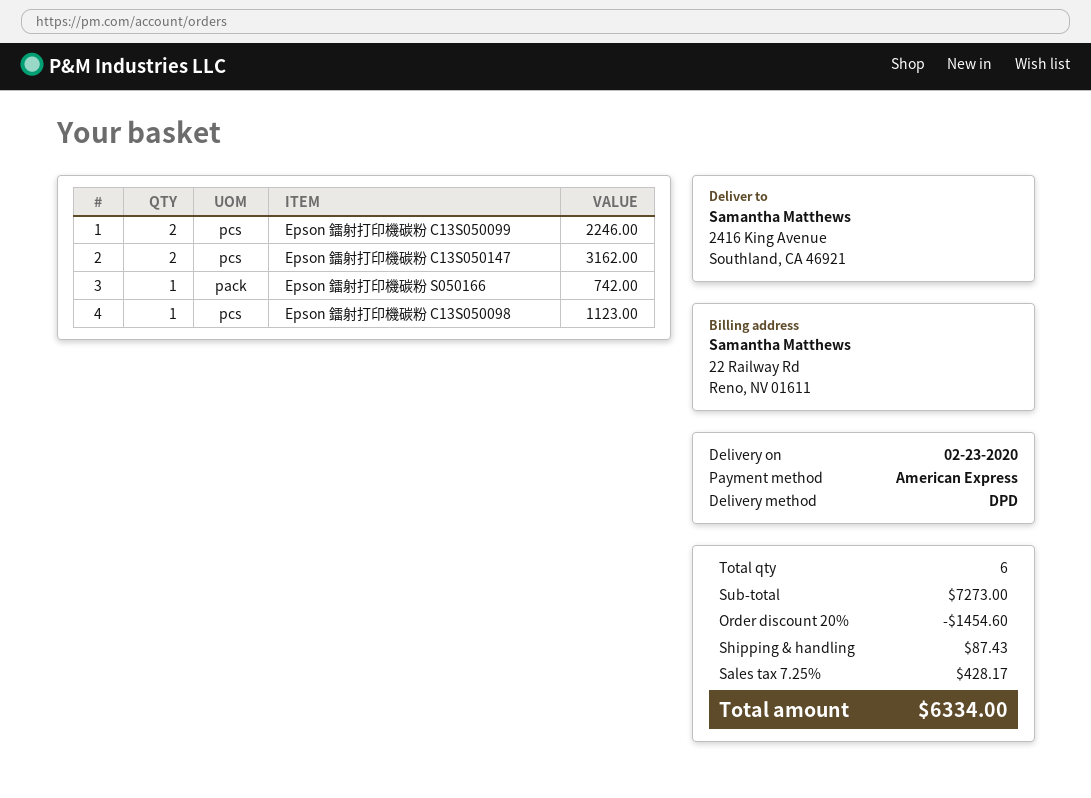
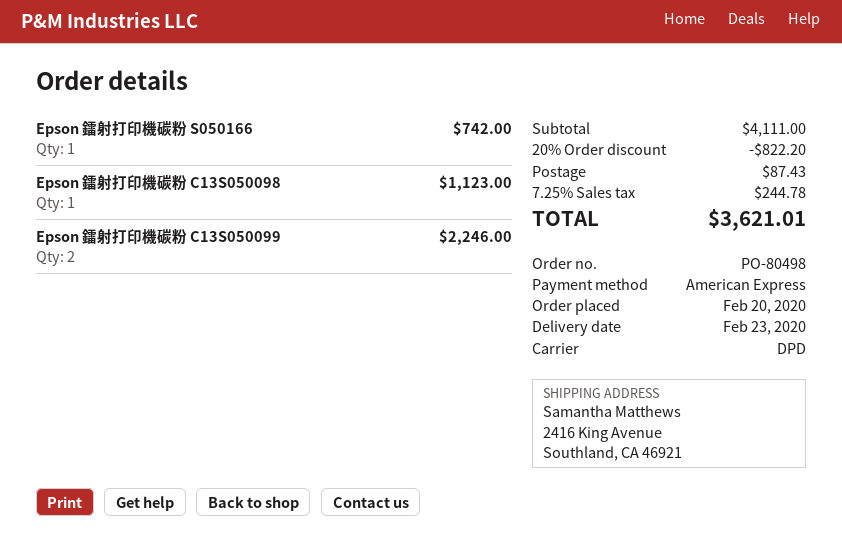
Epson 鐳射打印機碳粉 C13S050147: 2 for 3162.00 -> none
subtotal: 7273.00 -> 4111.00
discount: 20% = 1454.60 -> 20% = 822.20
tax: 7.25% = 428.17 -> 7.25% = 244.78
total: 6334.00 -> 3621.01

